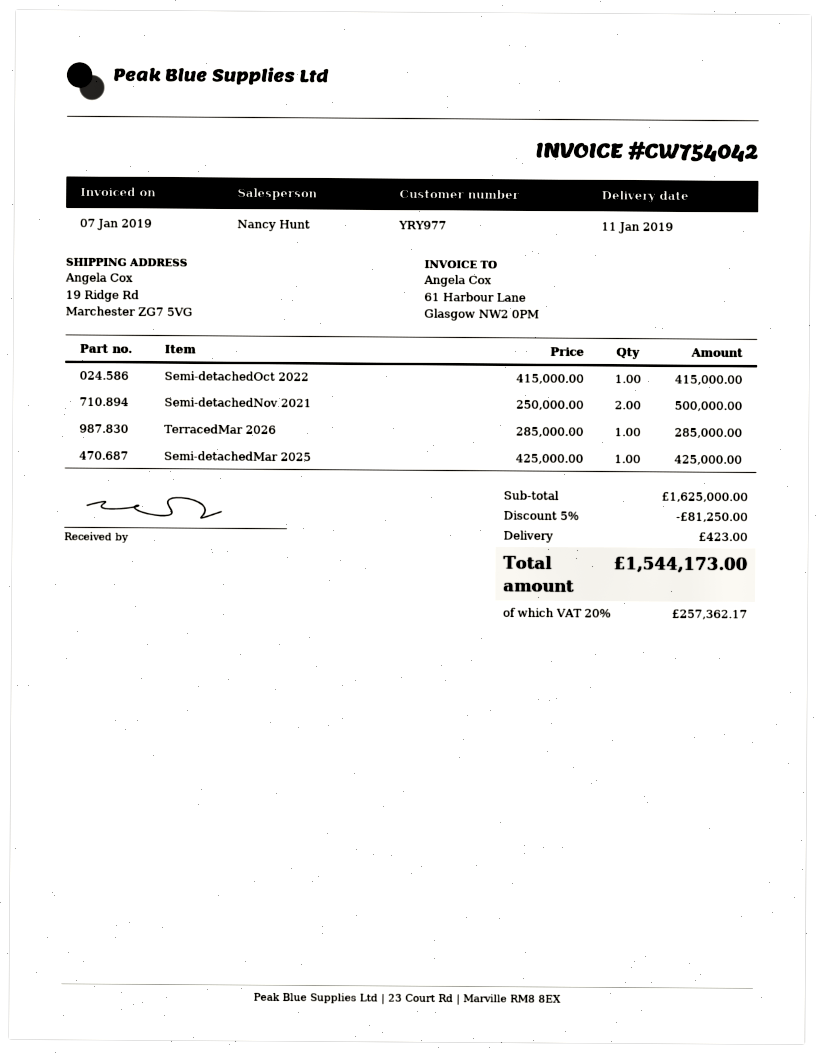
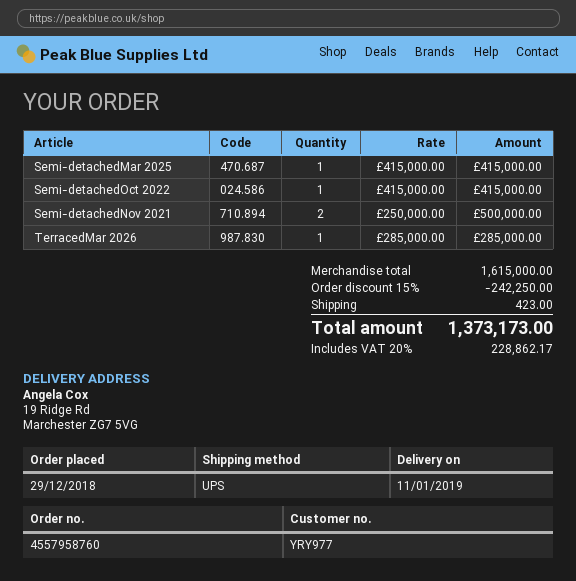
Semi-detachedMar 2025: 1 x 425000.00 = 425000.00 -> 1 x 415000.00 = 415000.00
subtotal: 1625000.00 -> 1615000.00
discount: 5% = 81250.00 -> 15% = 242250.00
tax: 20% = 257362.17 -> 20% = 228862.17
total: 1544173.00 -> 1373173.00

